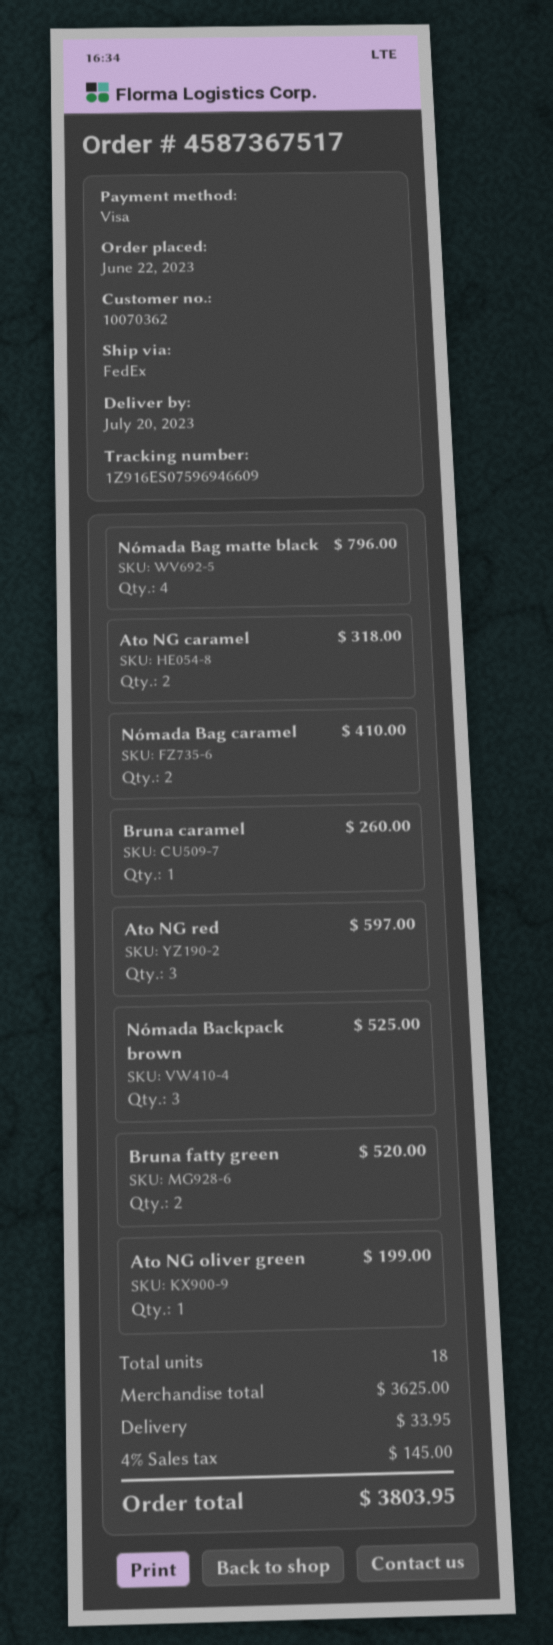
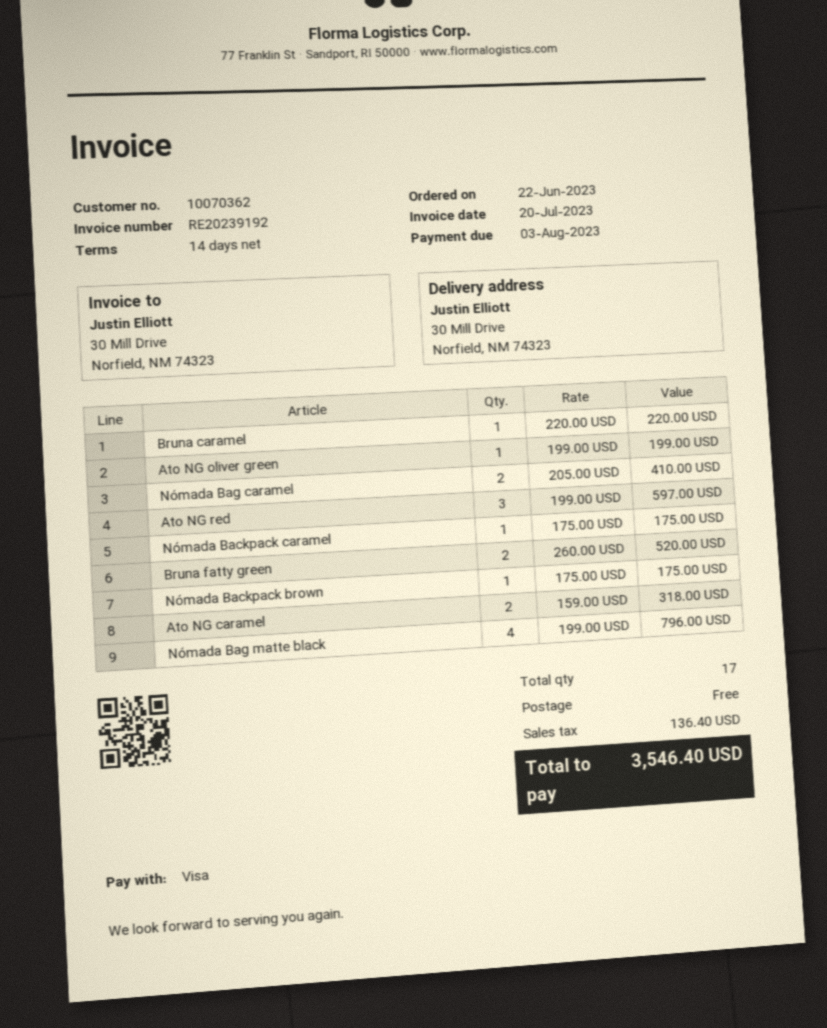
Bruna caramel: 1 for 260.00 -> 1 for 220.00
Nómada Backpack brown: 3 for 525.00 -> 1 for 175.00
Nómada Backpack caramel: none -> 1 for 175.00
total quantity: 18 -> 17
shipping: 33.95 -> 0.00
tax: 145.00 -> 136.40
total: 3803.95 -> 3546.40

